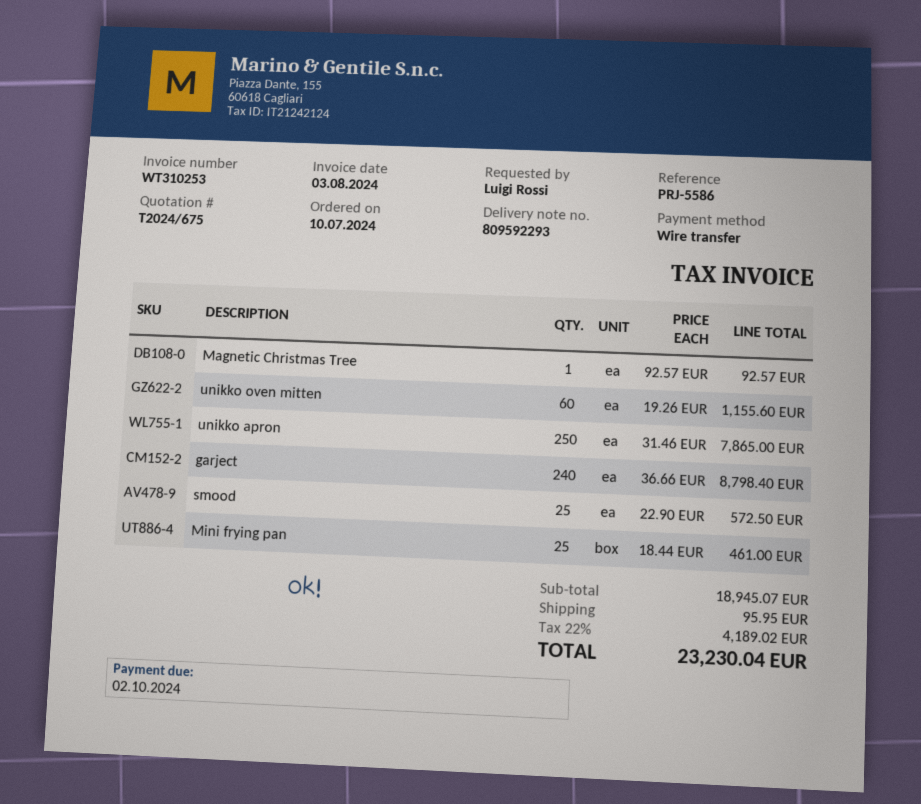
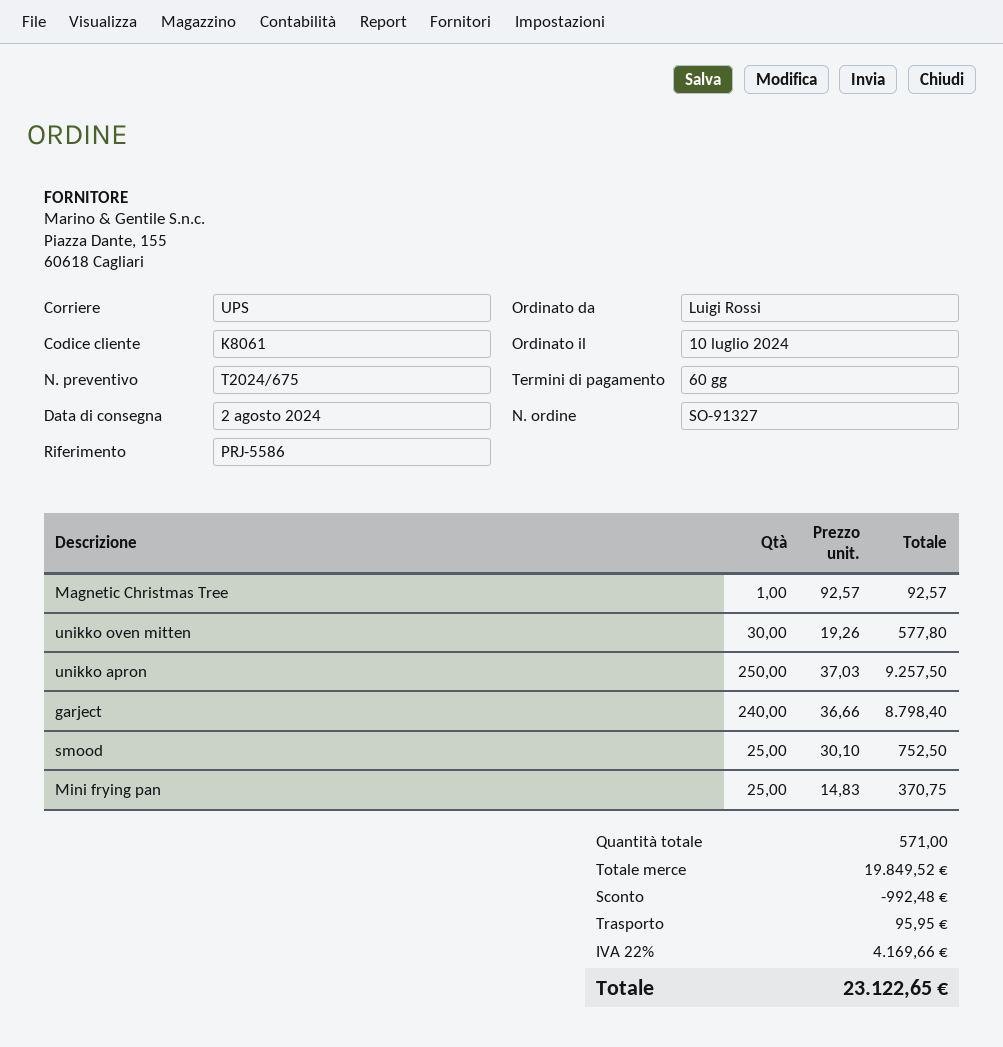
unikko oven mitten: 60 x 19.26 = 1155.60 -> 30 x 19.26 = 577.80
unikko apron: 250 x 31.46 = 7865.00 -> 250 x 37.03 = 9257.50
smood: 25 x 22.90 = 572.50 -> 25 x 30.10 = 752.50
Mini frying pan: 25 x 18.44 = 461.00 -> 25 x 14.83 = 370.75
subtotal: 18945.07 -> 19849.52
discount: none -> 992.48
tax: 22% = 4189.02 -> 22% = 4169.66
total: 23230.04 -> 23122.65

